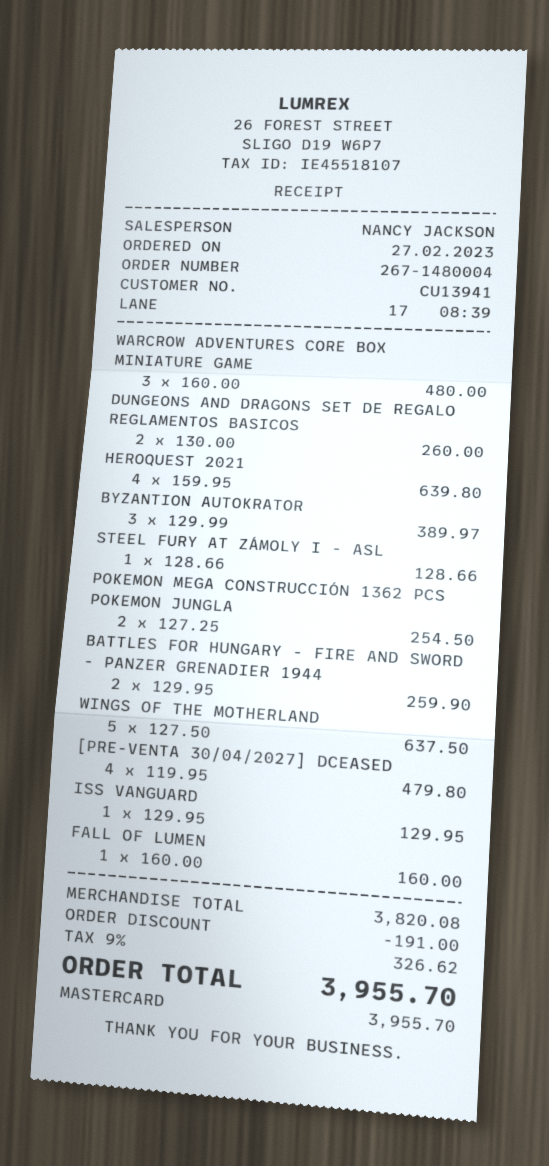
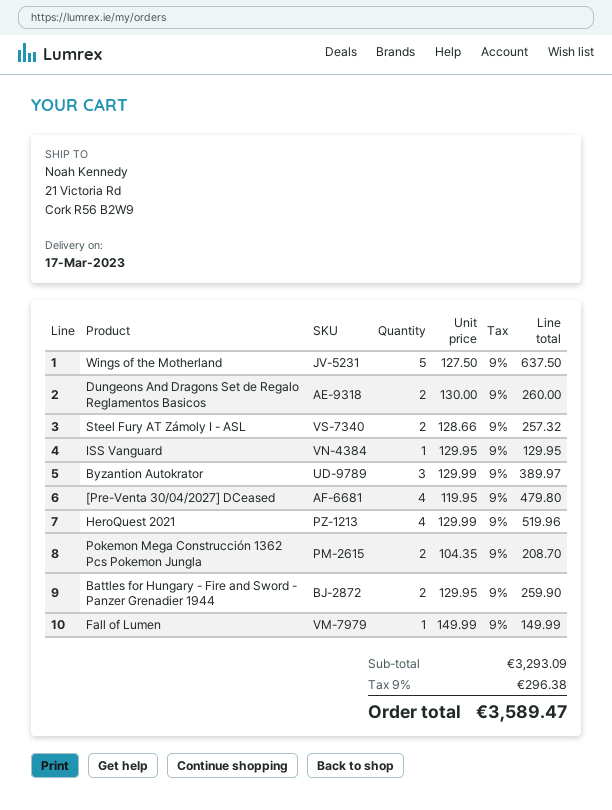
WARCROW ADVENTURES CORE BOX MINIATURE GAME: 3 x 160.00 = 480.00 -> none
HEROQUEST 2021: 4 x 159.95 = 639.80 -> 4 x 129.99 = 519.96
STEEL FURY AT ZÁMOLY I - ASL: 1 x 128.66 = 128.66 -> 2 x 128.66 = 257.32
POKEMON MEGA CONSTRUCCIÓN 1362 PCS POKEMON JUNGLA: 2 x 127.25 = 254.50 -> 2 x 104.35 = 208.70
FALL OF LUMEN: 1 x 160.00 = 160.00 -> 1 x 149.99 = 149.99
subtotal: 3820.08 -> 3293.09
discount: 191.00 -> none
tax: 9% = 326.62 -> 9% = 296.38
total: 3955.70 -> 3589.47

